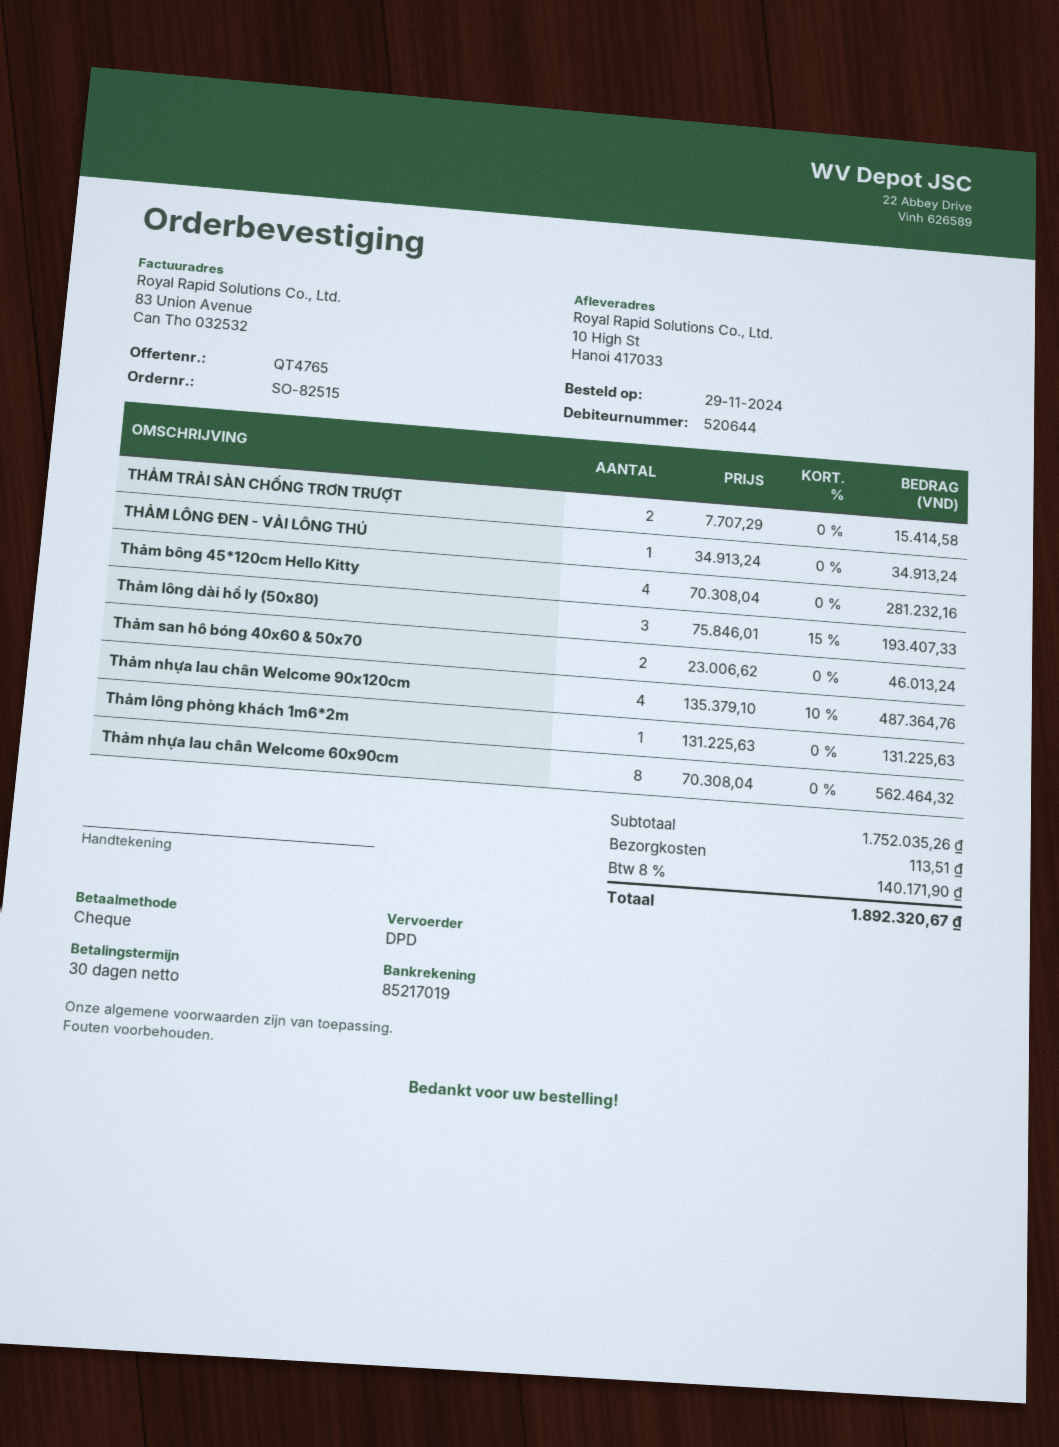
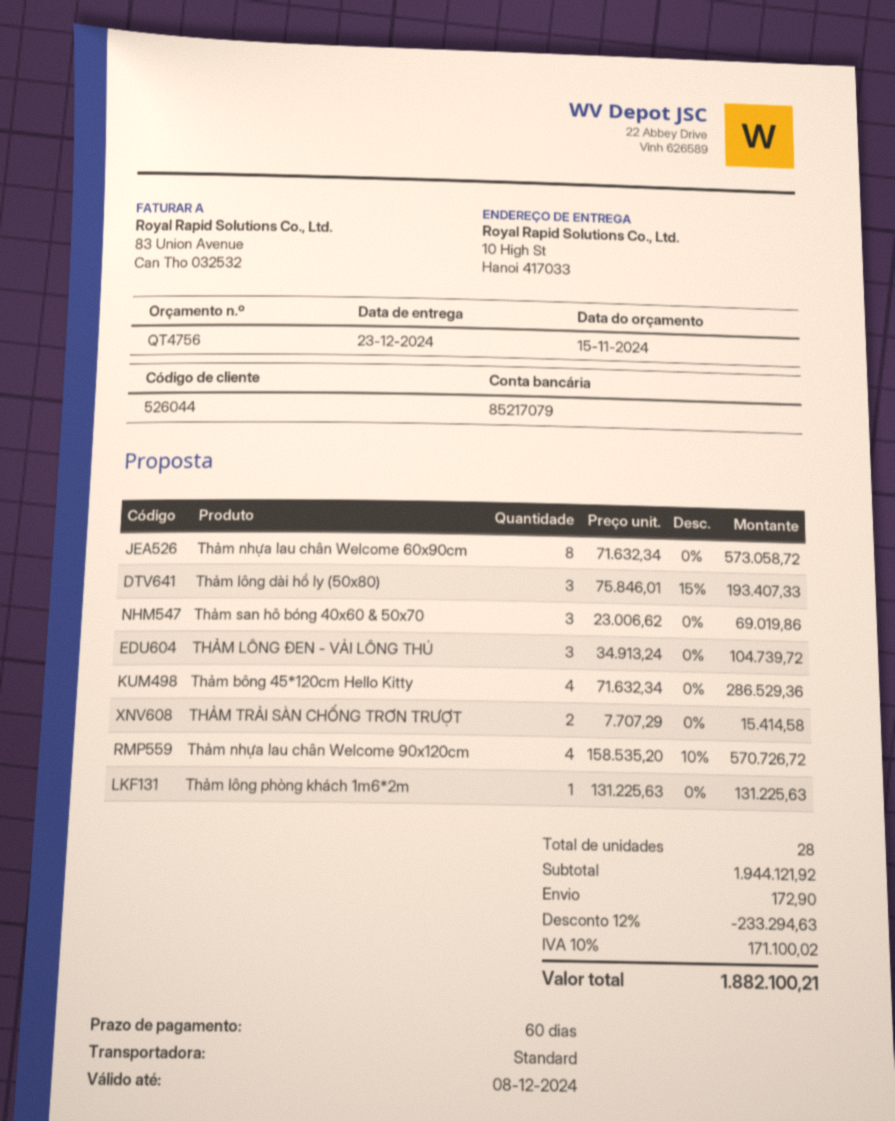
quote number: QT4765 -> QT4756
payment terms: 30 days -> 60 days
customer number: 520644 -> 526044
bank account: 85217019 -> 85217079
shipping method: DPD -> standard
THẢM LÔNG ĐEN - VẢI LÔNG THÚ: 1 x 34913.24 = 34913.24 -> 3 x 34913.24 = 104739.72
Thảm bông 45*120cm Hello Kitty: 4 x 70308.04 = 281232.16 -> 4 x 71632.34 = 286529.36
Thảm san hô bóng 40x60 & 50x70: 2 x 23006.62 = 46013.24 -> 3 x 23006.62 = 69019.86
Thảm nhựa lau chân Welcome 90x120cm: 4 x 135379.10 - 10% = 487364.76 -> 4 x 158535.20 - 10% = 570726.72
Thảm nhựa lau chân Welcome 60x90cm: 8 x 70308.04 = 562464.32 -> 8 x 71632.34 = 573058.72
subtotal: 1752035.26 -> 1944121.92
discount: none -> 12% = 233294.63
shipping: 113.51 -> 172.90
tax: 8% = 140171.90 -> 10% = 171100.02
total: 1892320.67 -> 1882100.21

